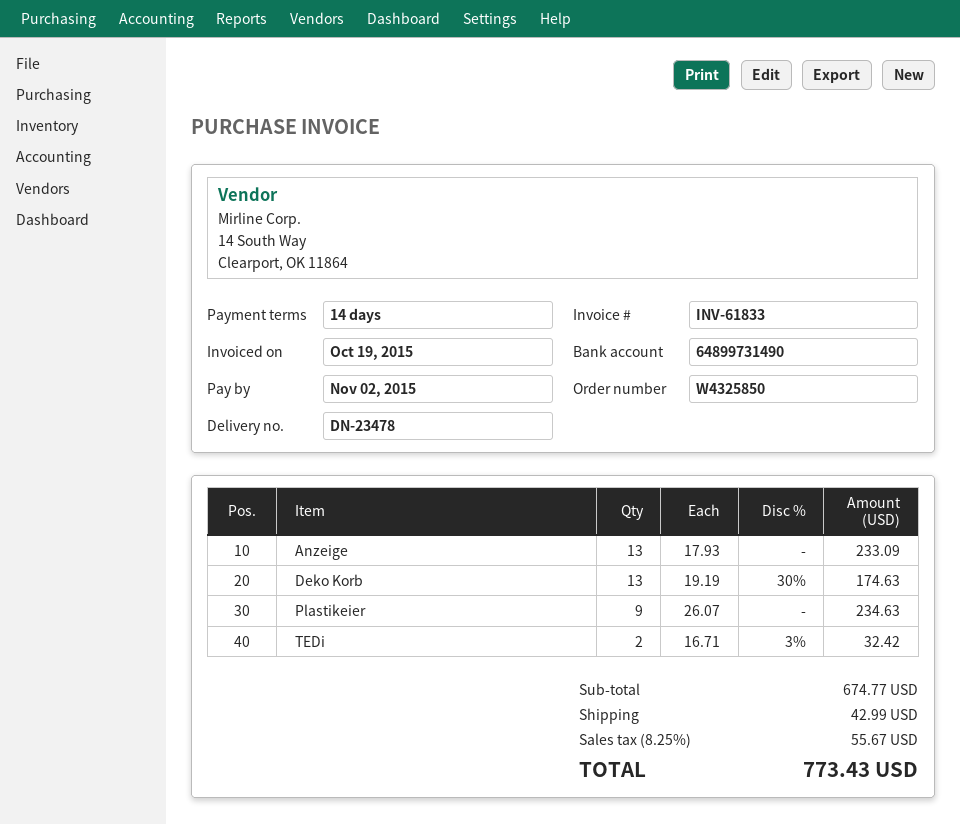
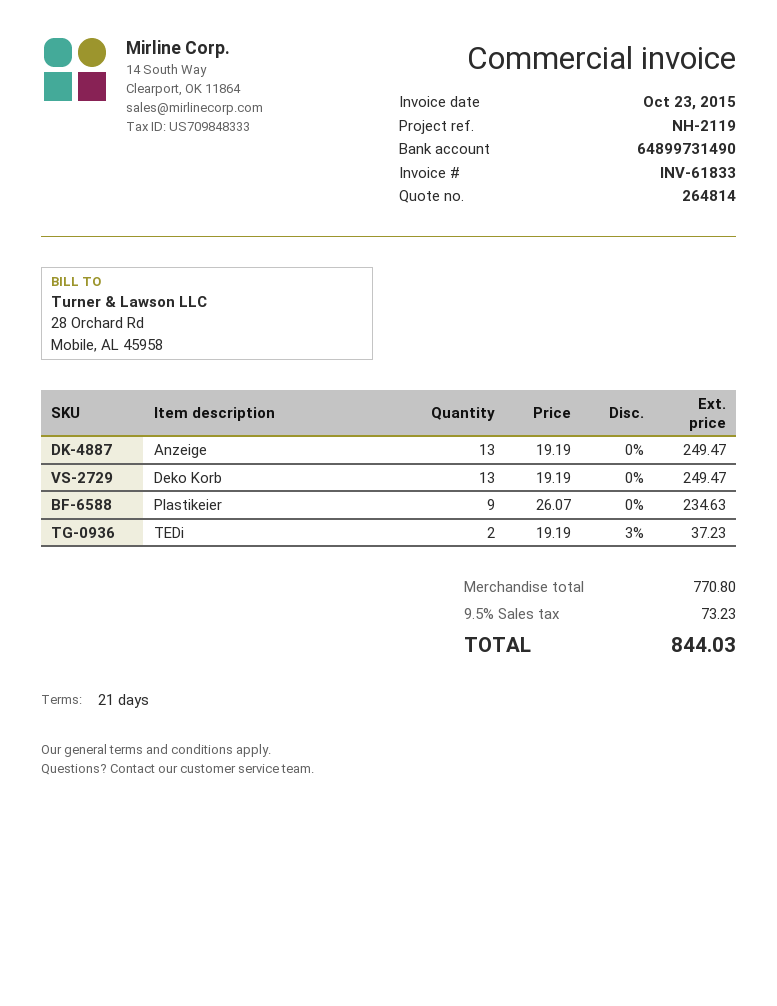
invoice date: 2015-10-19 -> 2015-10-23
payment terms: 14 days -> 21 days
Anzeige: 13 x 17.93 = 233.09 -> 13 x 19.19 = 249.47
Deko Korb: 13 x 19.19 - 30% = 174.63 -> 13 x 19.19 = 249.47
TEDi: 2 x 16.71 - 3% = 32.42 -> 2 x 19.19 - 3% = 37.23
subtotal: 674.77 -> 770.80
shipping: 42.99 -> none
tax: 8.25% = 55.67 -> 9.5% = 73.23
total: 773.43 -> 844.03

